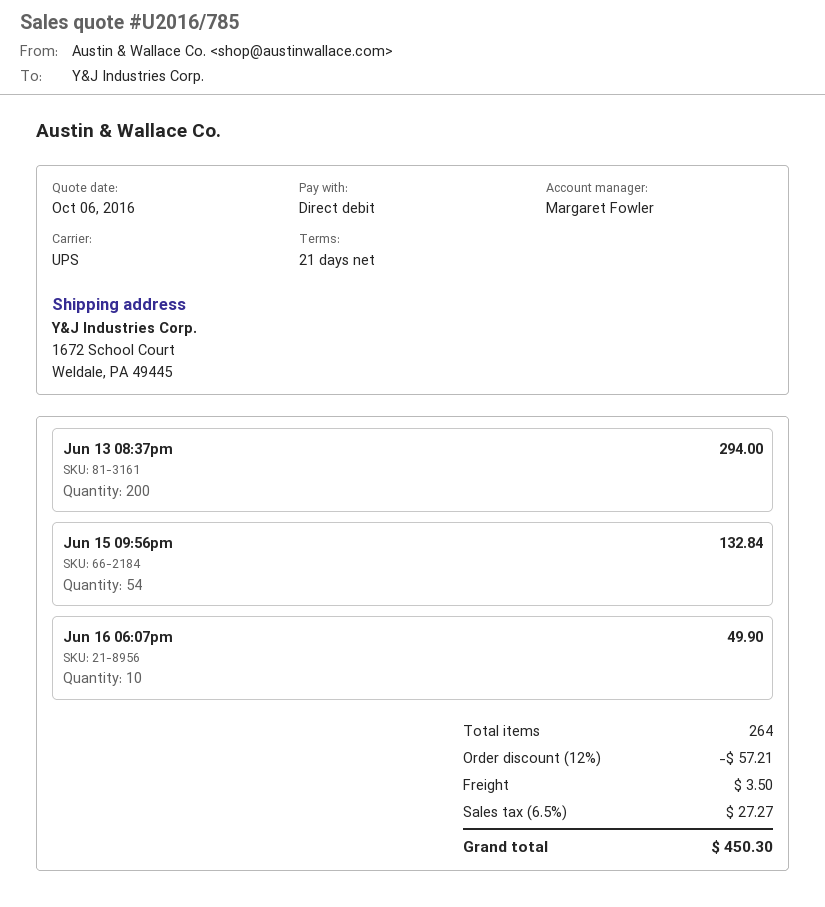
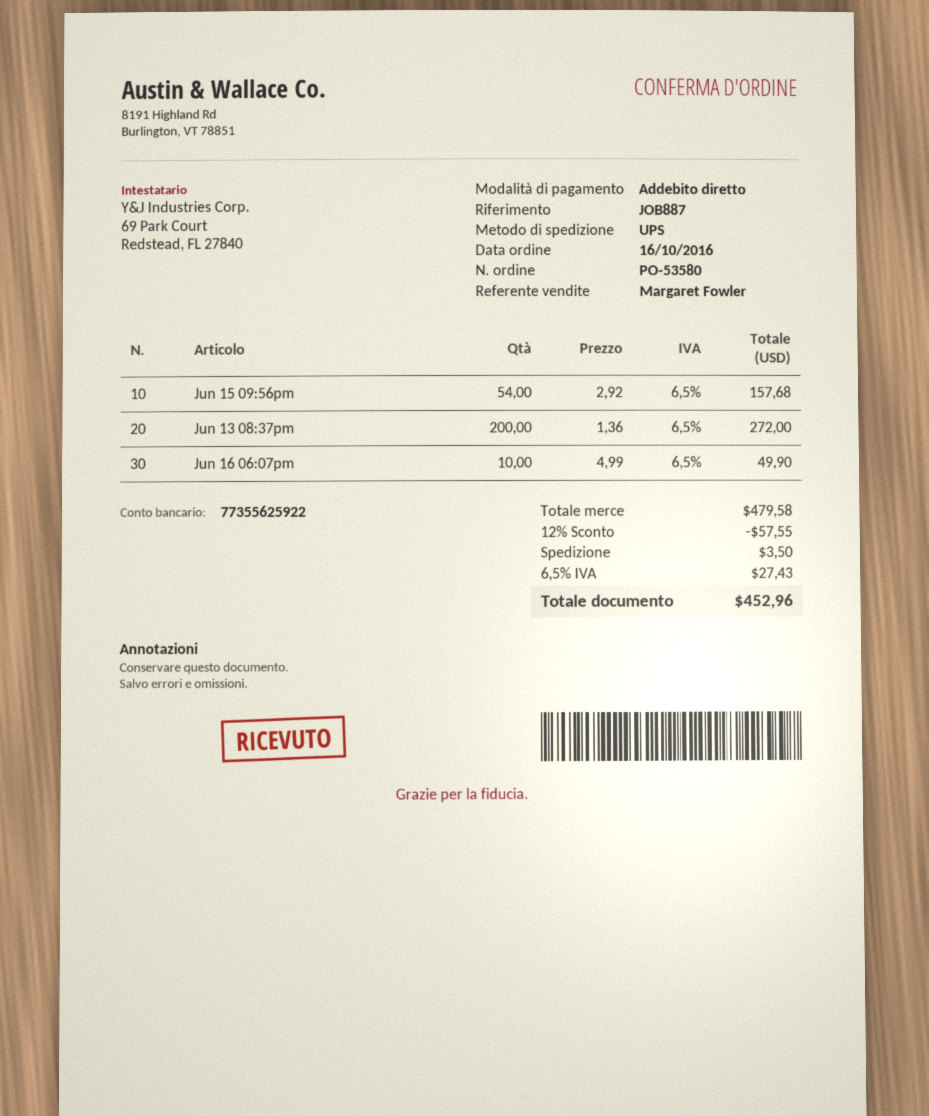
Jun 13 08:37pm: 200 for 294.00 -> 200 for 272.00
Jun 15 09:56pm: 54 for 132.84 -> 54 for 157.68
discount: 12% = 57.21 -> 12% = 57.55
tax: 6.5% = 27.27 -> 6.5% = 27.43
total: 450.30 -> 452.96

